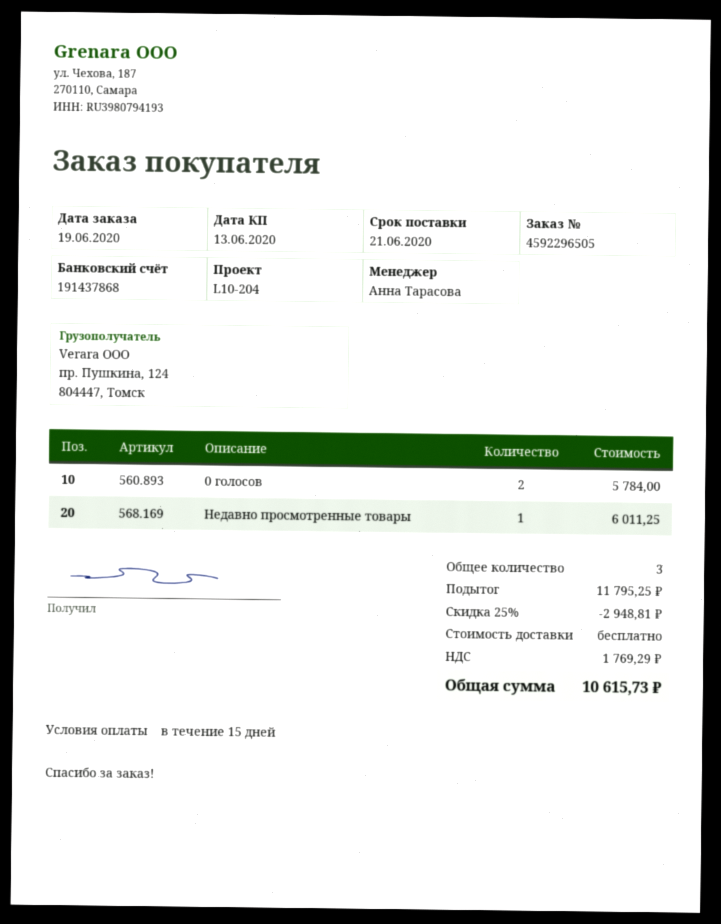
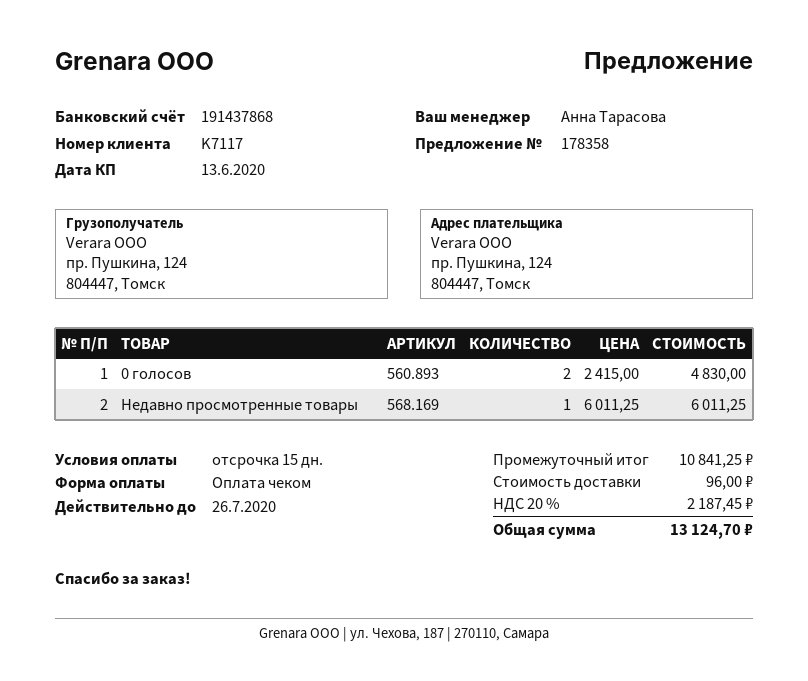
0 голосов: 2 for 5784.00 -> 2 for 4830.00
subtotal: 11795.25 -> 10841.25
discount: 25% = 2948.81 -> none
shipping: 0.00 -> 96.00
tax: 1769.29 -> 2187.45
total: 10615.73 -> 13124.70

